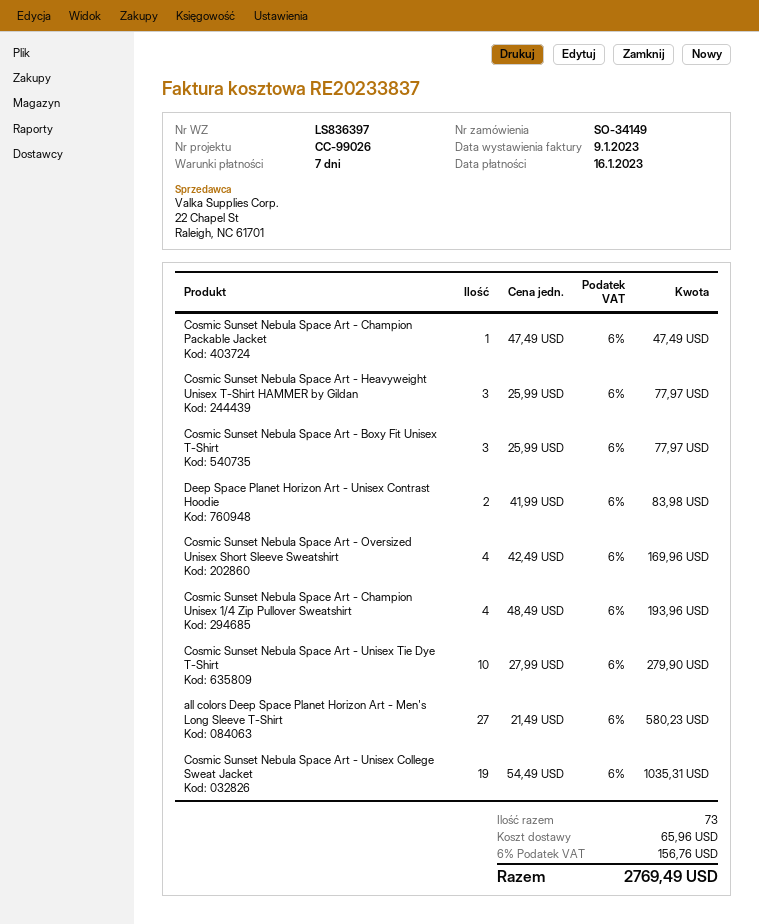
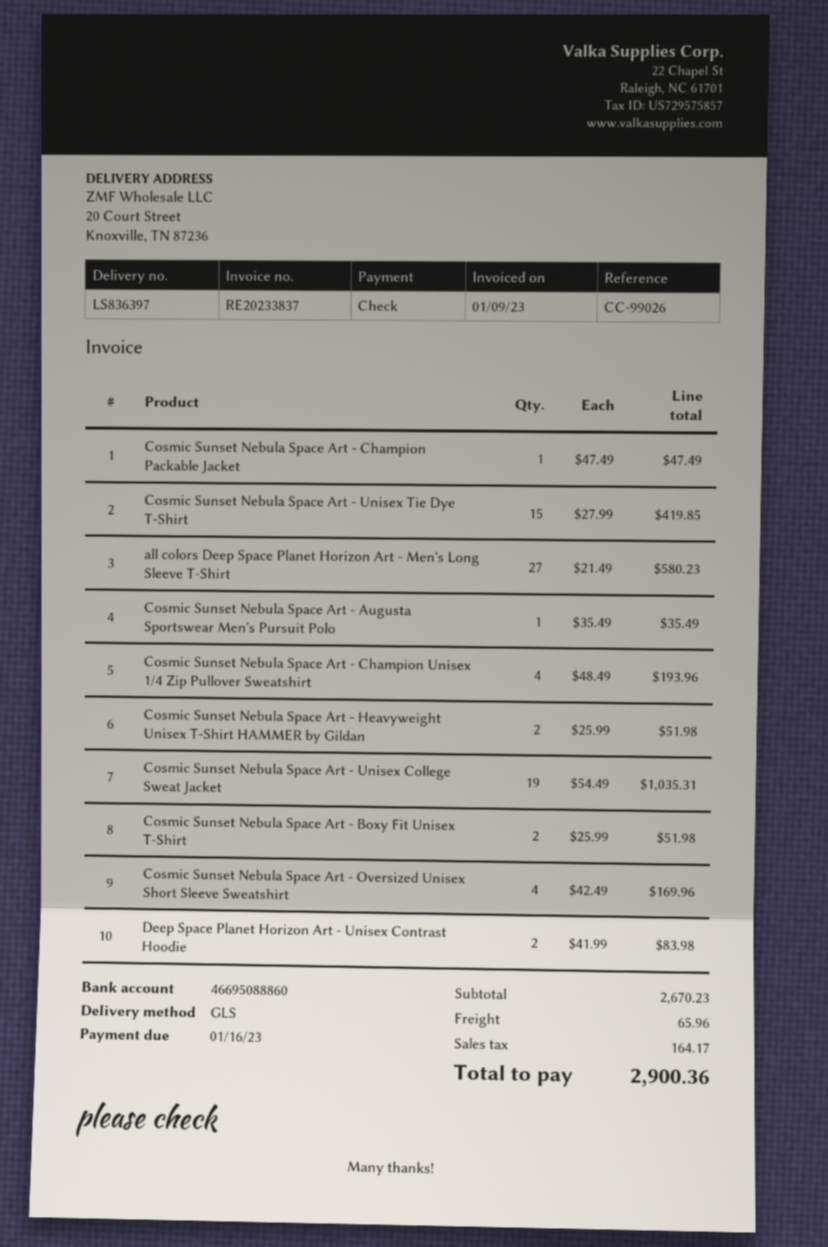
Cosmic Sunset Nebula Space Art - Heavyweight Unisex T-Shirt HAMMER by Gildan: 3 x 25.99 = 77.97 -> 2 x 25.99 = 51.98
Cosmic Sunset Nebula Space Art - Boxy Fit Unisex T-Shirt: 3 x 25.99 = 77.97 -> 2 x 25.99 = 51.98
Cosmic Sunset Nebula Space Art - Unisex Tie Dye T-Shirt: 10 x 27.99 = 279.90 -> 15 x 27.99 = 419.85
Cosmic Sunset Nebula Space Art - Augusta Sportswear Men's Pursuit Polo: none -> 1 x 35.49 = 35.49
tax: 156.76 -> 164.17
total: 2769.49 -> 2900.36

